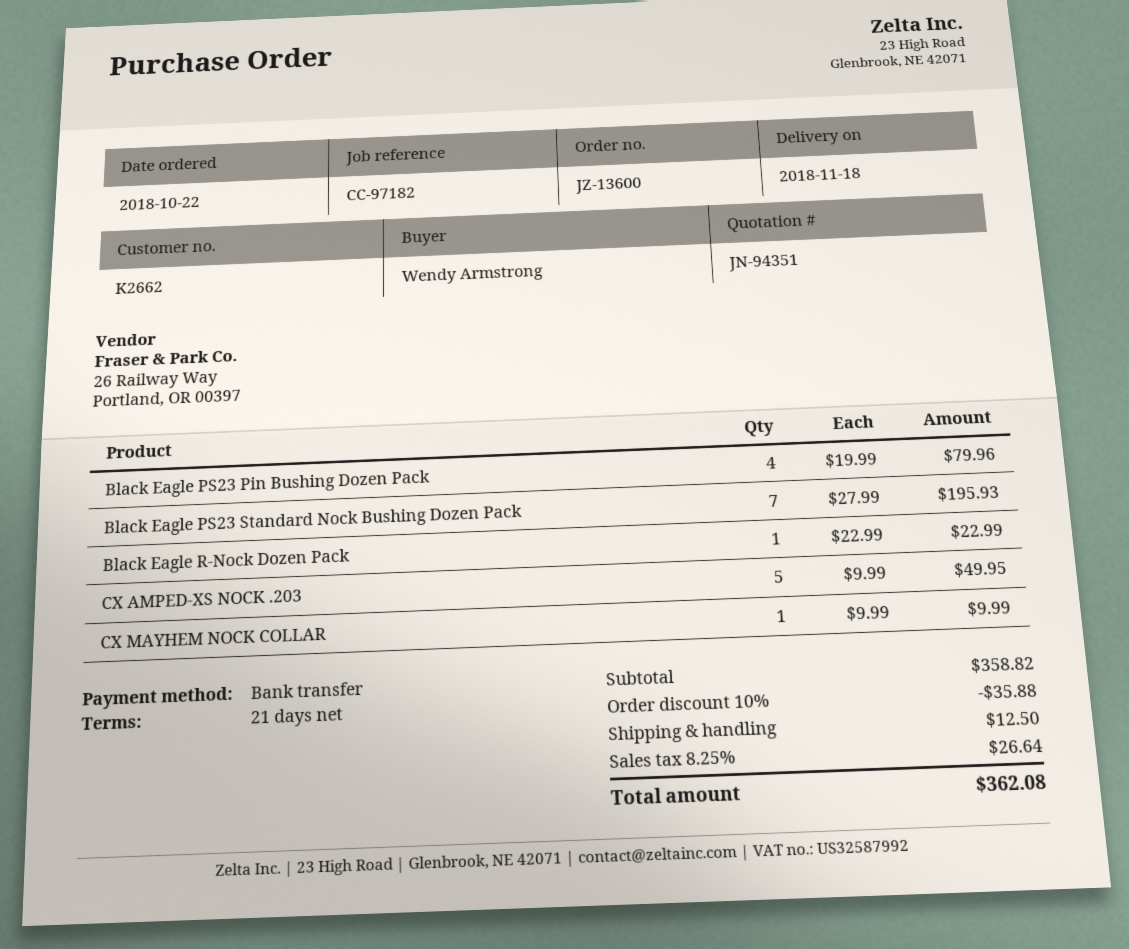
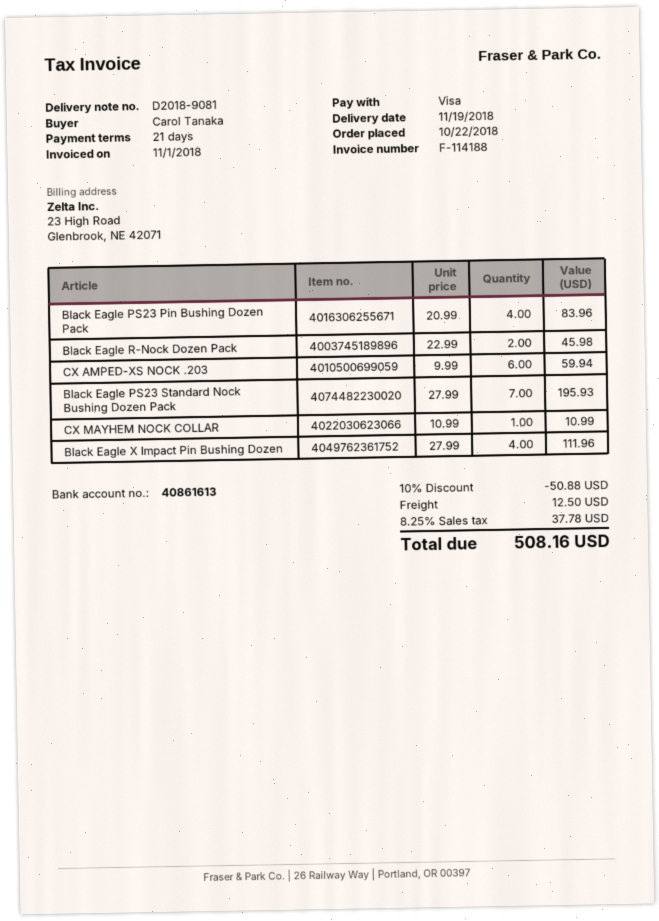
delivery date: 2018-11-18 -> 2018-11-19
ordered by: Wendy Armstrong -> Carol Tanaka
payment method: bank transfer -> Visa
Black Eagle PS23 Pin Bushing Dozen Pack: 4 x 19.99 = 79.96 -> 4 x 20.99 = 83.96
Black Eagle R-Nock Dozen Pack: 1 x 22.99 = 22.99 -> 2 x 22.99 = 45.98
CX AMPED-XS NOCK .203: 5 x 9.99 = 49.95 -> 6 x 9.99 = 59.94
CX MAYHEM NOCK COLLAR: 1 x 9.99 = 9.99 -> 1 x 10.99 = 10.99
Black Eagle X Impact Pin Bushing Dozen: none -> 4 x 27.99 = 111.96
discount: 10% = 35.88 -> 10% = 50.88
tax: 8.25% = 26.64 -> 8.25% = 37.78
total: 362.08 -> 508.16

